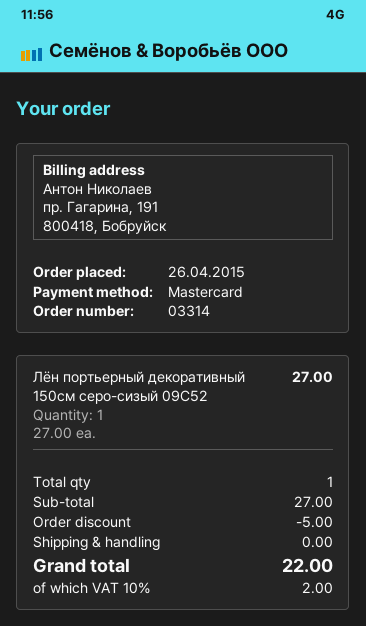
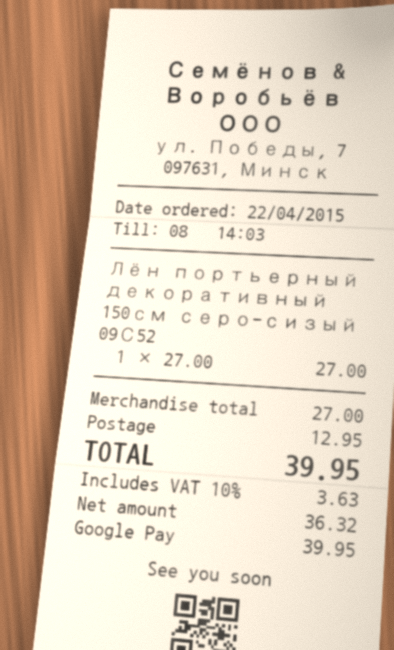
order date: 2015-04-26 -> 2015-04-22
payment method: Mastercard -> Google Pay
discount: 5.00 -> none
shipping: 0.00 -> 12.95
tax: 10% = 2.00 -> 10% = 3.63
total: 22.00 -> 39.95

